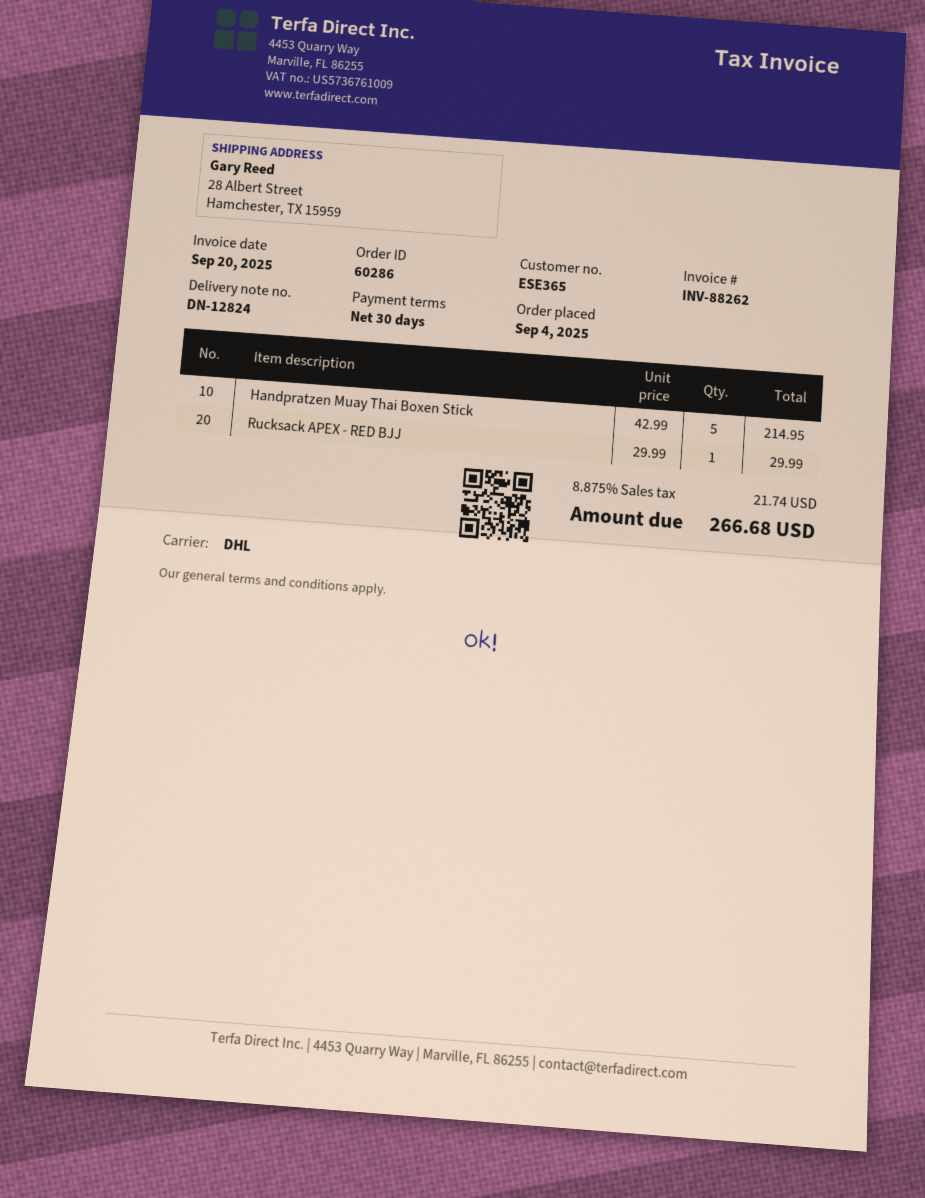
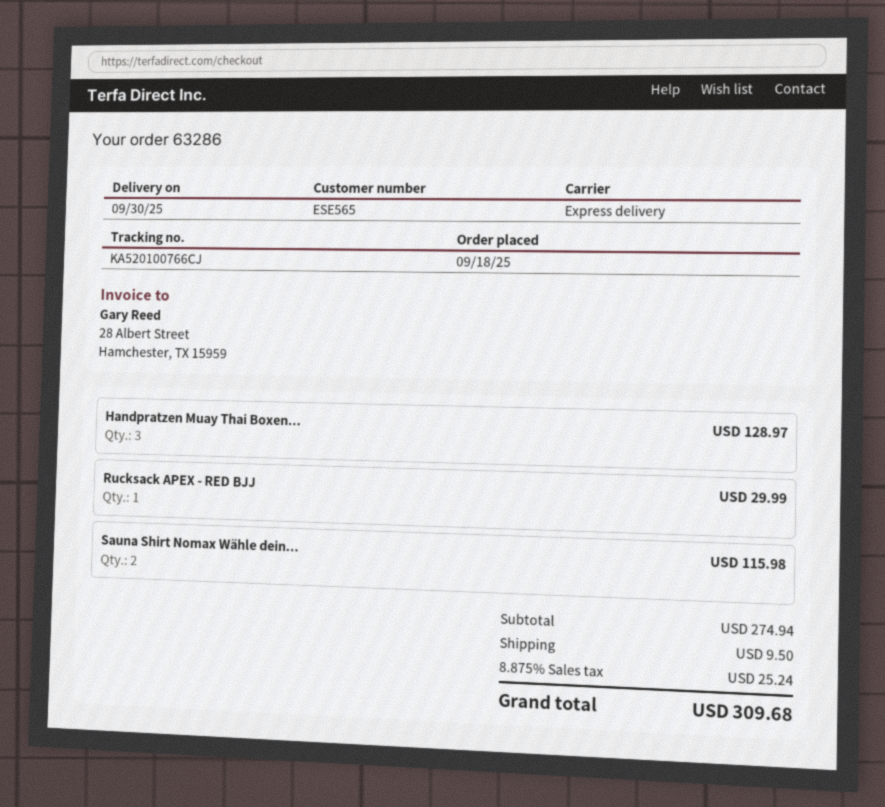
order number: 60286 -> 63286
order date: 2025-09-04 -> 2025-09-18
customer number: ESE365 -> ESE565
shipping method: DHL -> express
Handpratzen Muay Thai Boxen Stick: 5 for 214.95 -> 3 for 128.97
Sauna Shirt Nomax Wähle dein...: none -> 2 for 115.98
shipping: none -> 9.50
tax: 8.875% = 21.74 -> 8.875% = 25.24
total: 266.68 -> 309.68

